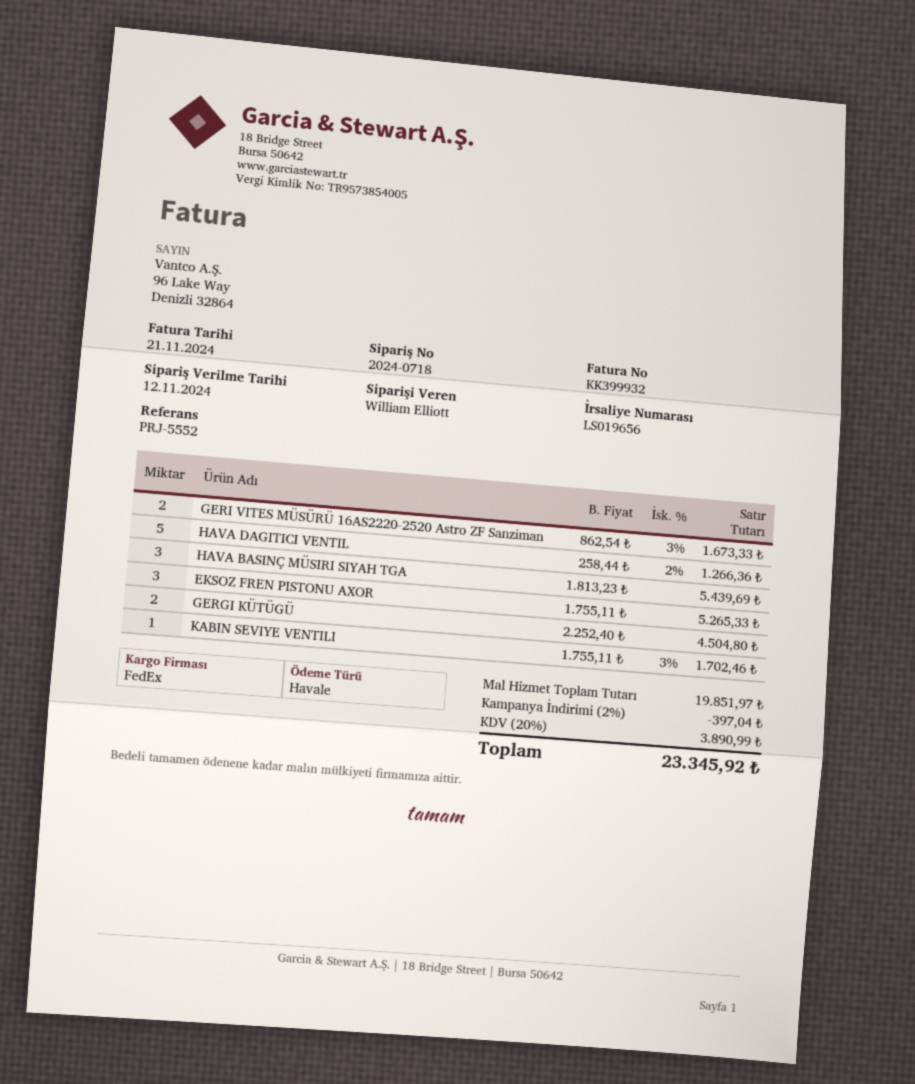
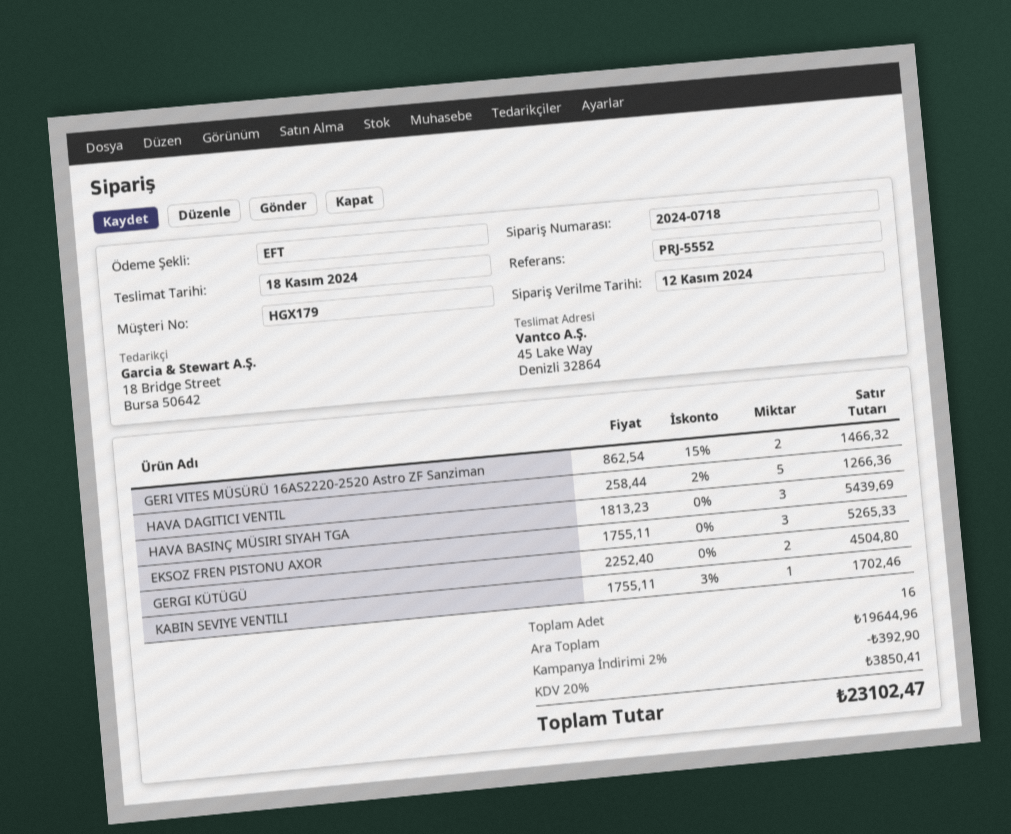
GERI VITES MÜSÜRÜ 16AS2220-2520 Astro ZF Sanziman: 2 x 862.54 - 3% = 1673.33 -> 2 x 862.54 - 15% = 1466.32
subtotal: 19851.97 -> 19644.96
discount: 2% = 397.04 -> 2% = 392.90
tax: 20% = 3890.99 -> 20% = 3850.41
total: 23345.92 -> 23102.47

